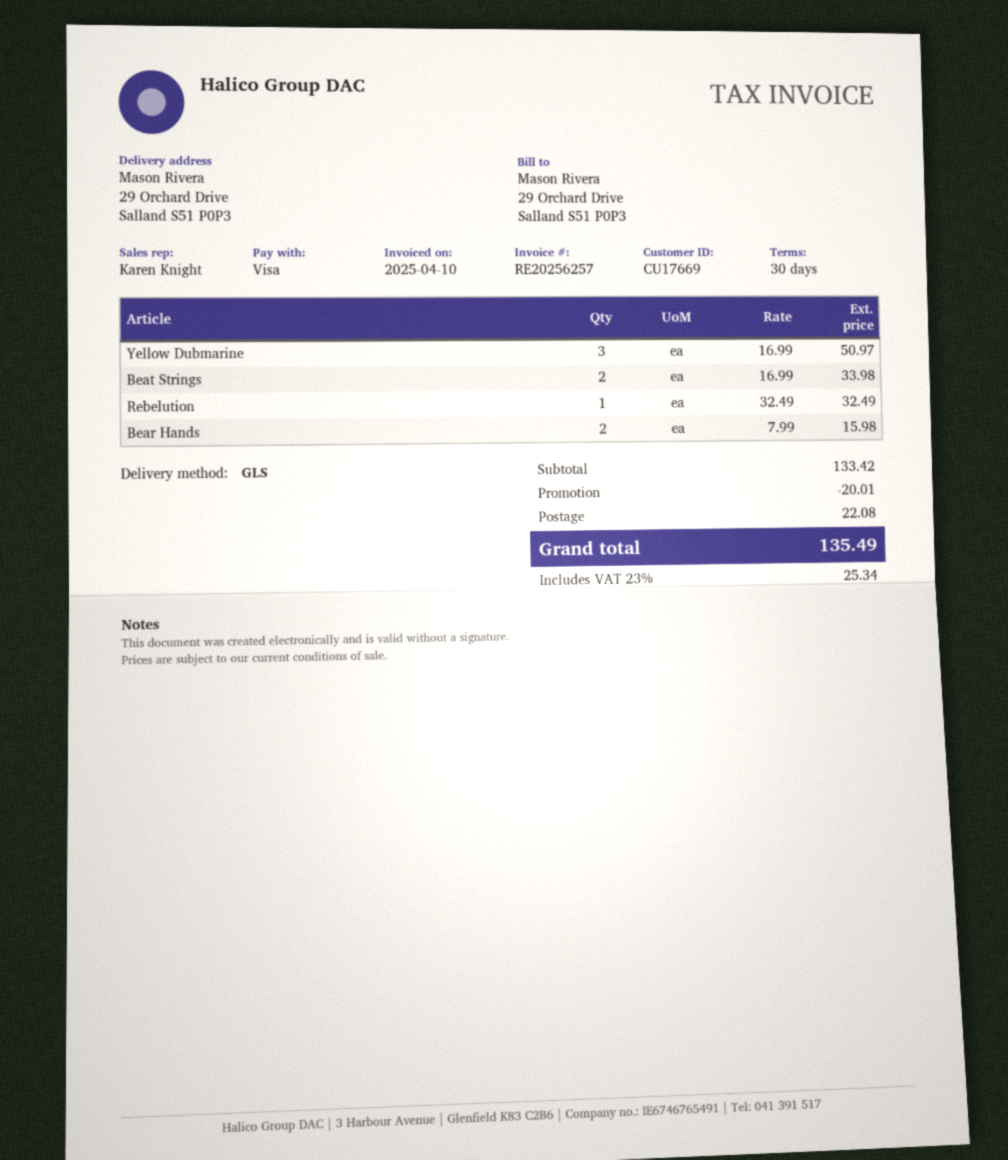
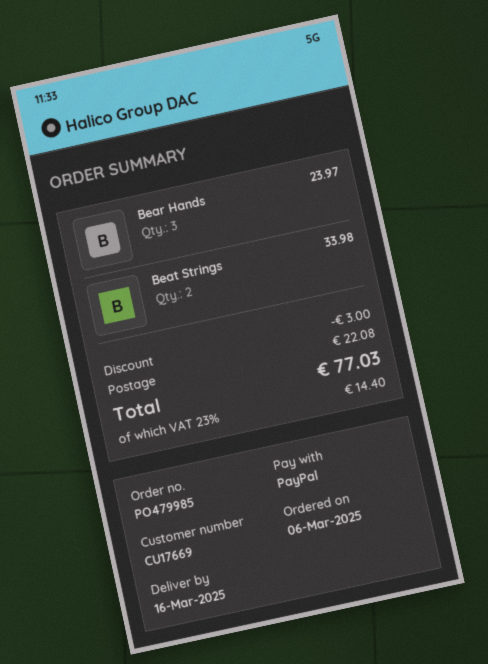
payment method: Visa -> PayPal
Yellow Dubmarine: 3 for 50.97 -> none
Rebelution: 1 for 32.49 -> none
Bear Hands: 2 for 15.98 -> 3 for 23.97
discount: 20.01 -> 3.00
tax: 23% = 25.34 -> 23% = 14.40
total: 135.49 -> 77.03

